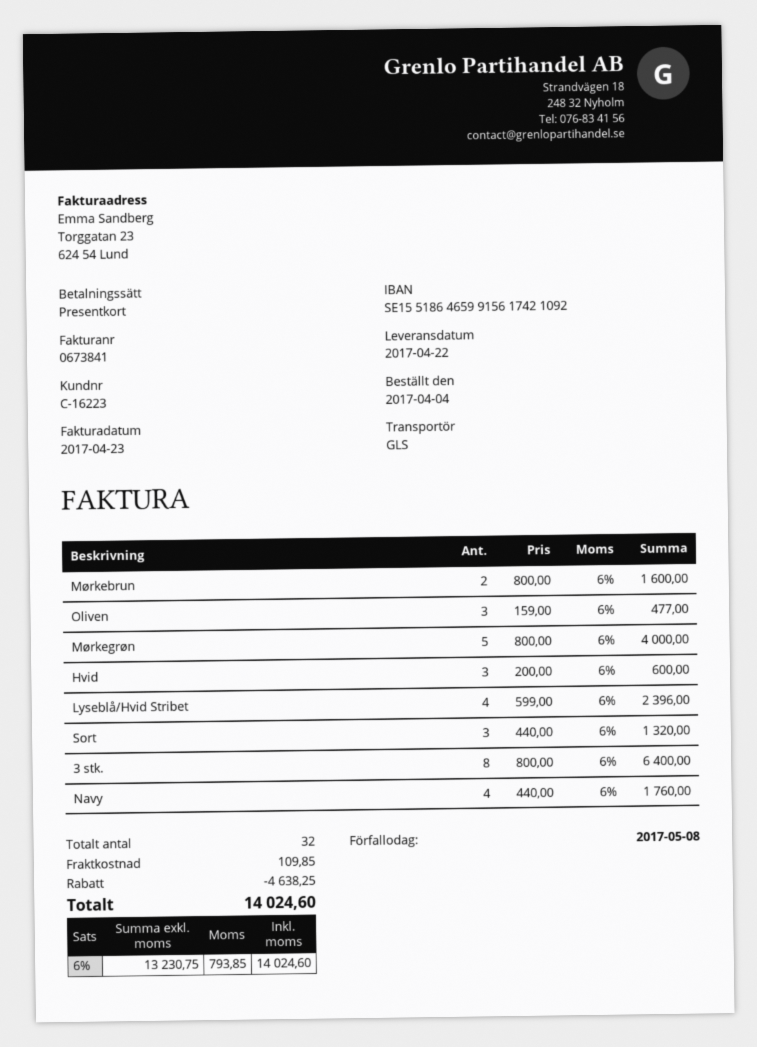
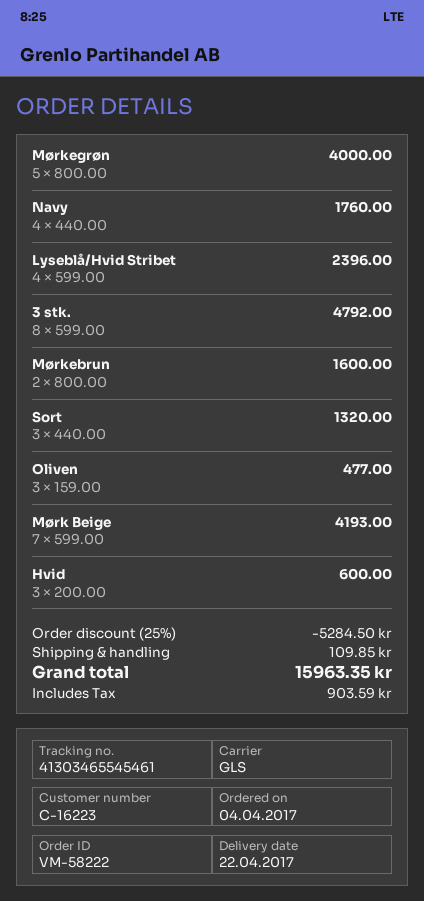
3 stk.: 8 x 800.00 = 6400.00 -> 8 x 599.00 = 4792.00
Mørk Beige: none -> 7 x 599.00 = 4193.00
discount: 4638.25 -> 5284.50
tax: 793.85 -> 903.59
total: 14024.60 -> 15963.35

